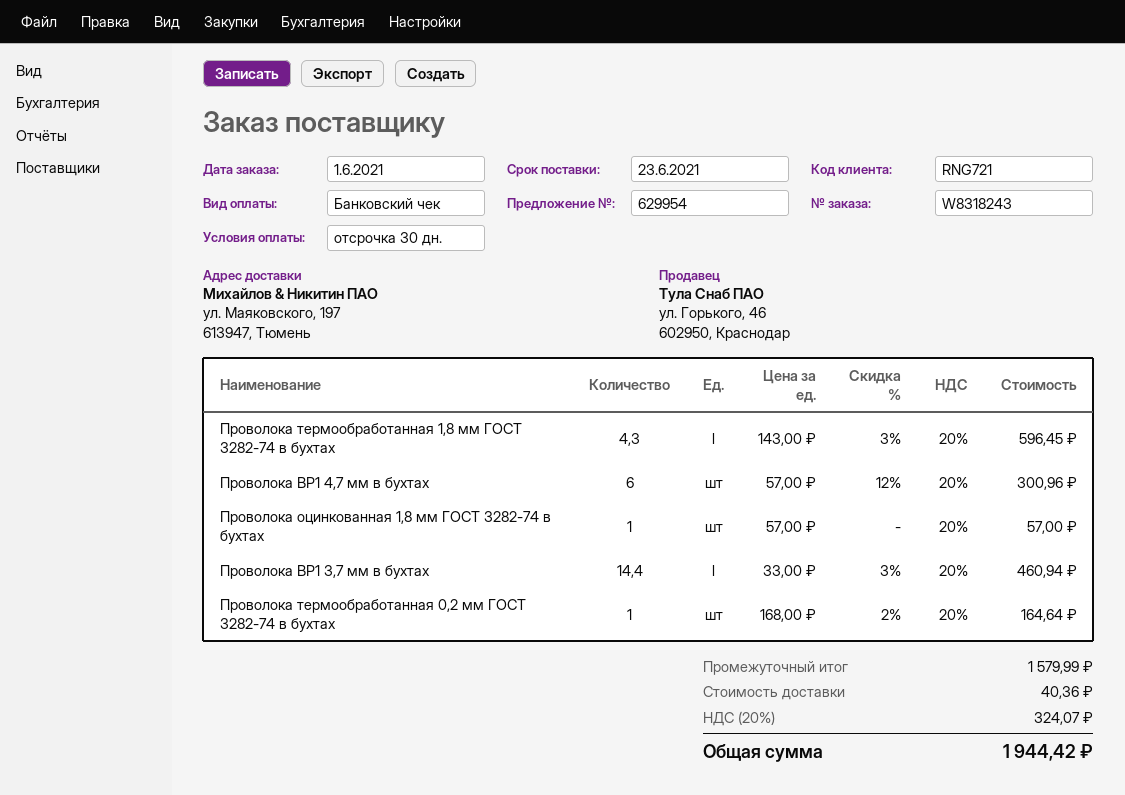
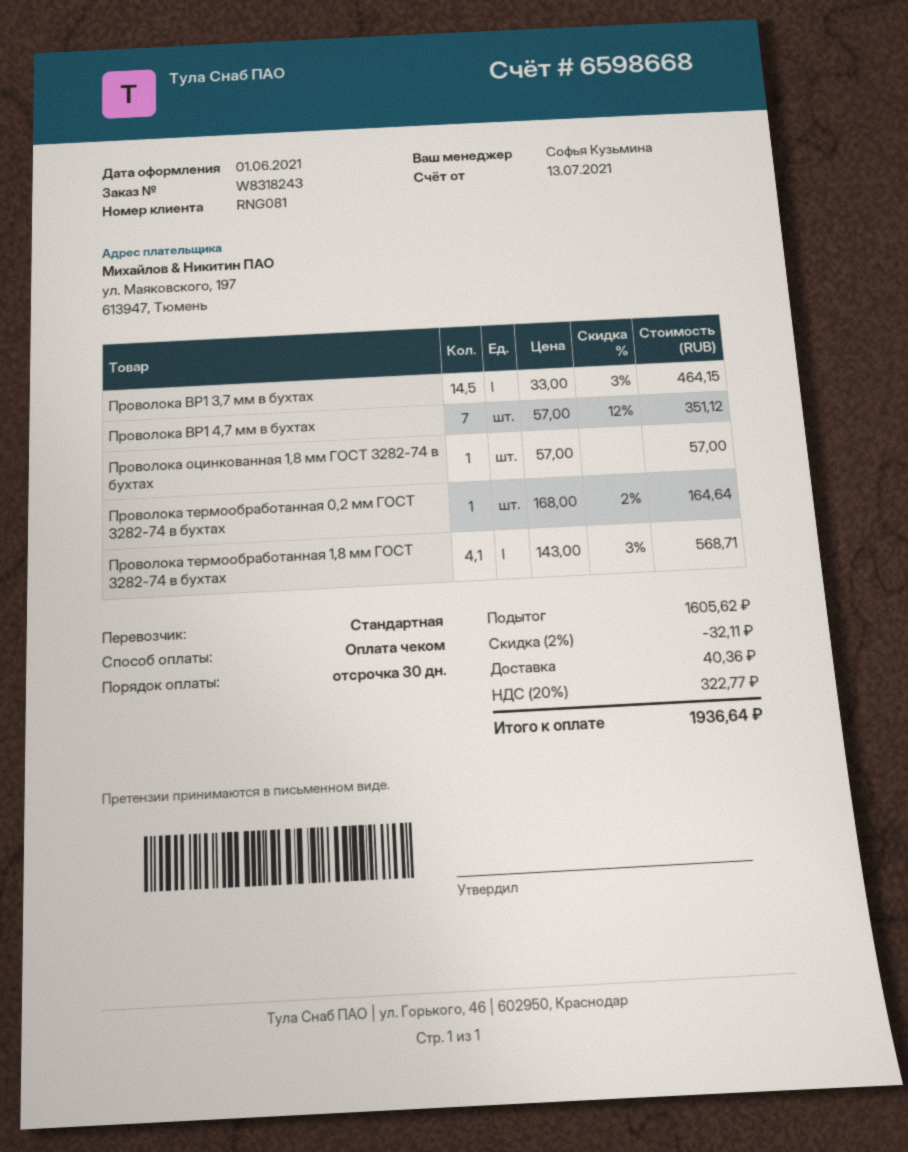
customer number: RNG721 -> RNG081
Проволока термообработанная 1,8 мм ГОСТ 3282-74 в бухтах: 4.3 x 143.00 - 3% = 596.45 -> 4.1 x 143.00 - 3% = 568.71
Проволока ВР1 4,7 мм в бухтах: 6 x 57.00 - 12% = 300.96 -> 7 x 57.00 - 12% = 351.12
Проволока ВР1 3,7 мм в бухтах: 14.4 x 33.00 - 3% = 460.94 -> 14.5 x 33.00 - 3% = 464.15
subtotal: 1579.99 -> 1605.62
discount: none -> 2% = 32.11
tax: 20% = 324.07 -> 20% = 322.77
total: 1944.42 -> 1936.64

